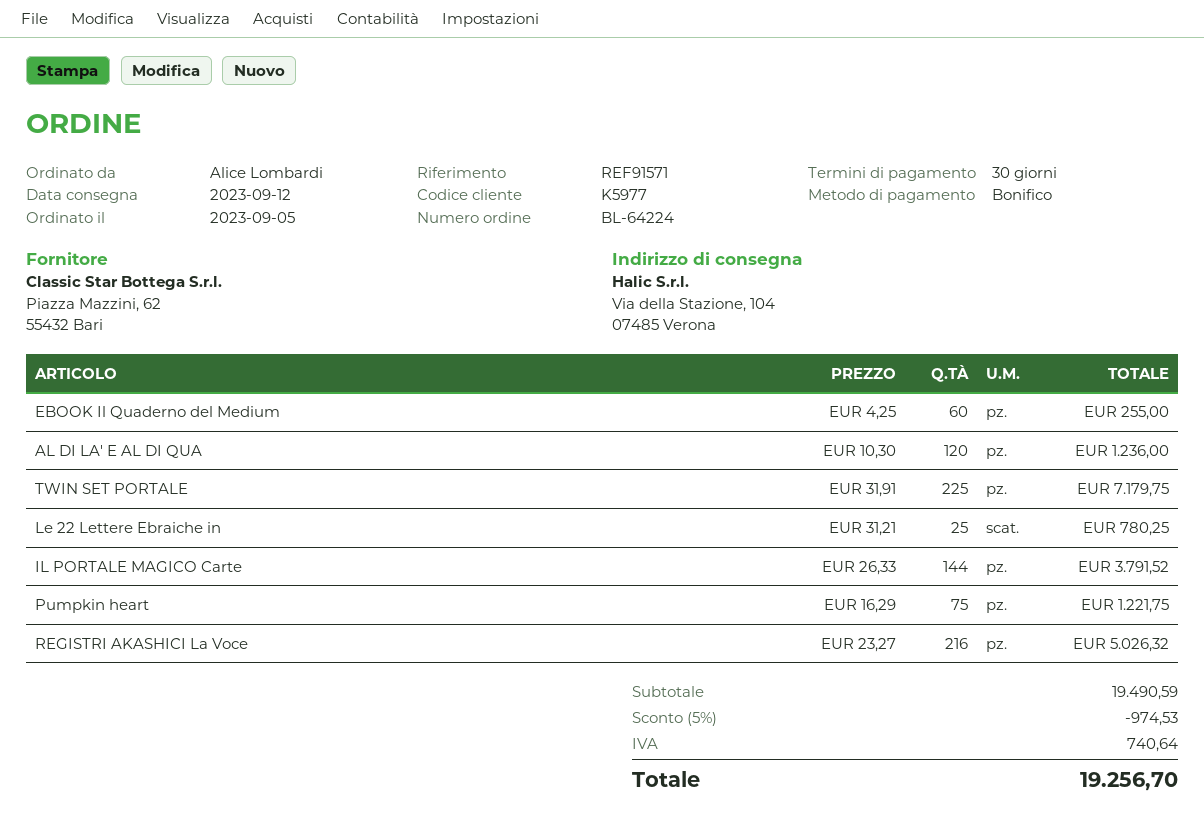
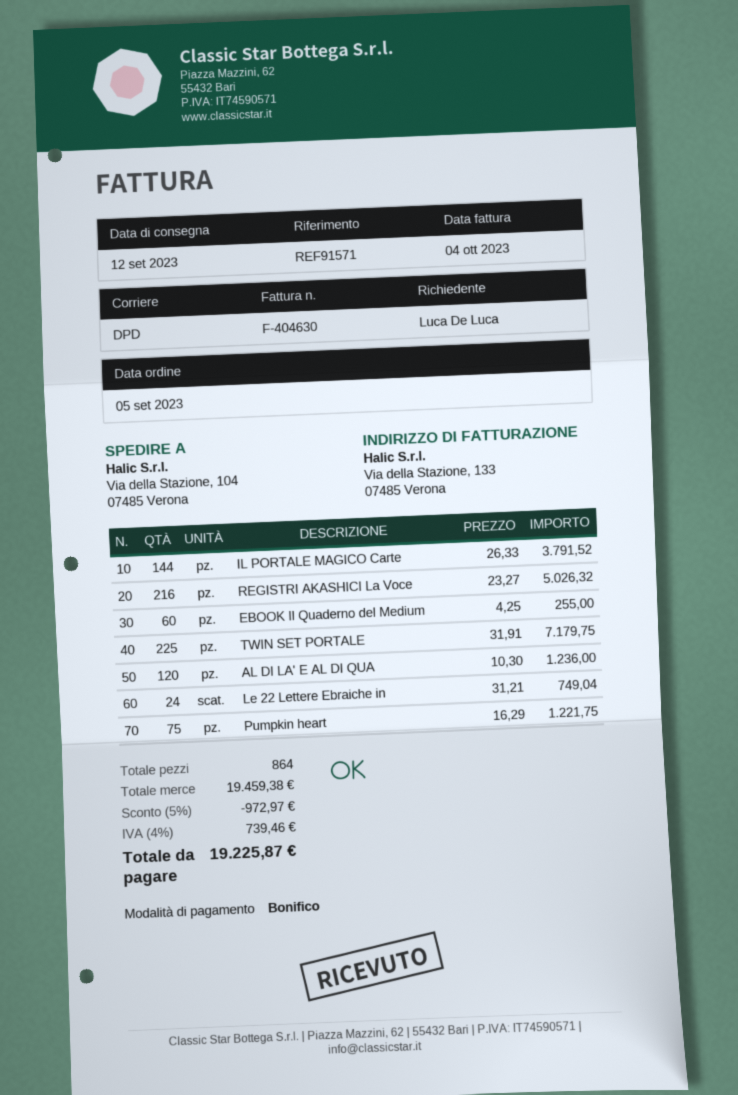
ordered by: Alice Lombardi -> Luca De Luca
Le 22 Lettere Ebraiche in: 25 x 31.21 = 780.25 -> 24 x 31.21 = 749.04
subtotal: 19490.59 -> 19459.38
discount: 5% = 974.53 -> 5% = 972.97
tax: 740.64 -> 739.46
total: 19256.70 -> 19225.87

